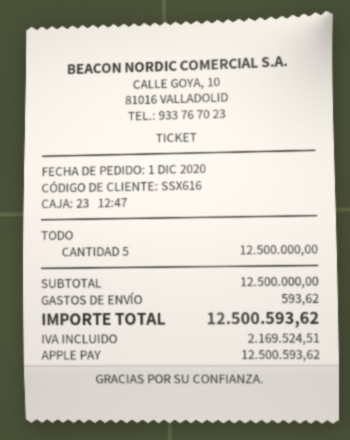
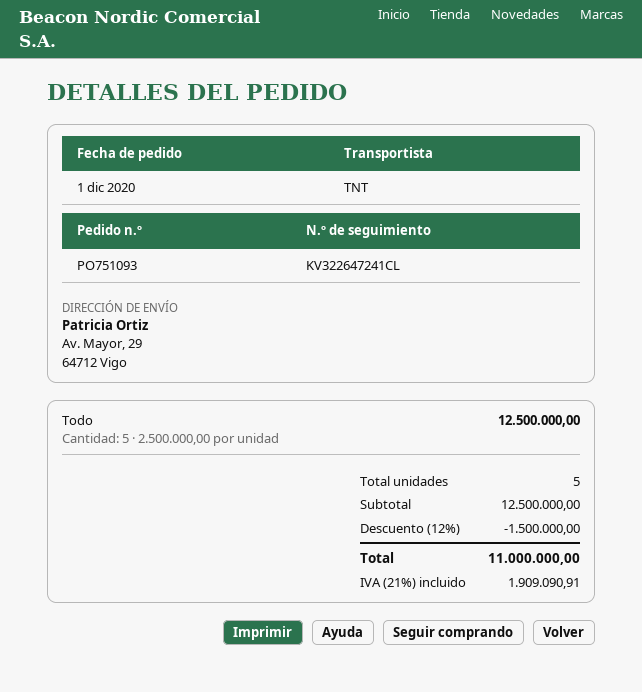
discount: none -> 12% = 1500000.00
shipping: 593.62 -> none
tax: 2169524.51 -> 1909090.91
total: 12500593.62 -> 11000000.00

